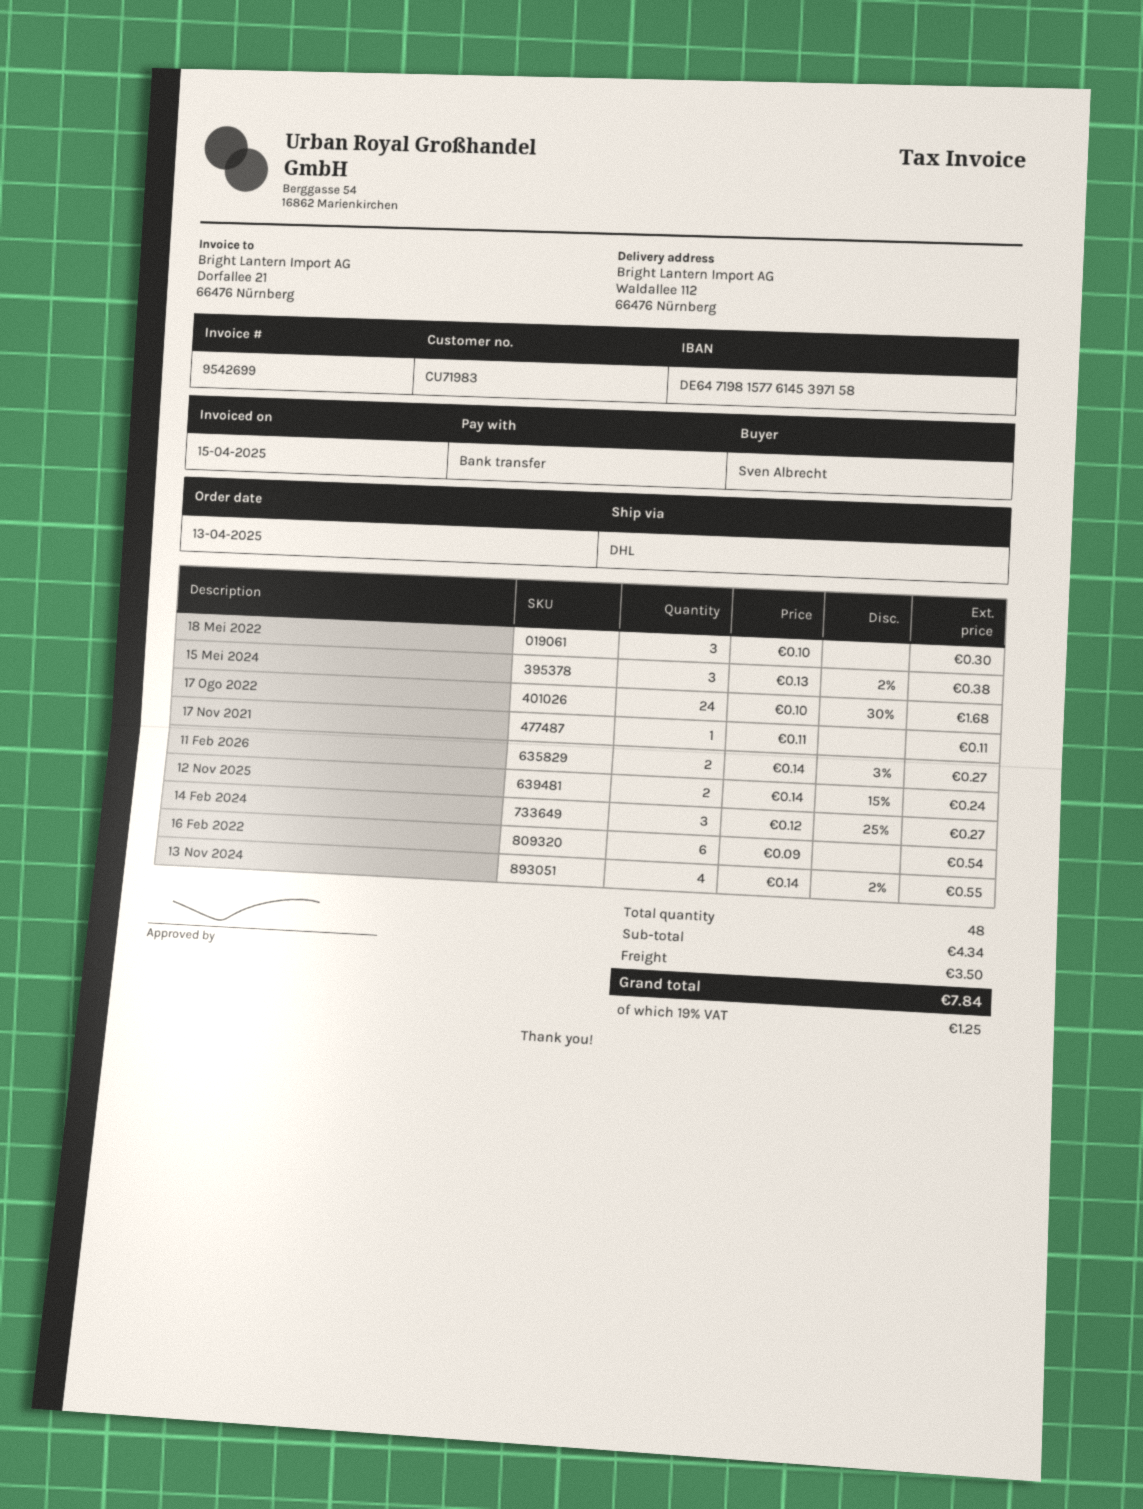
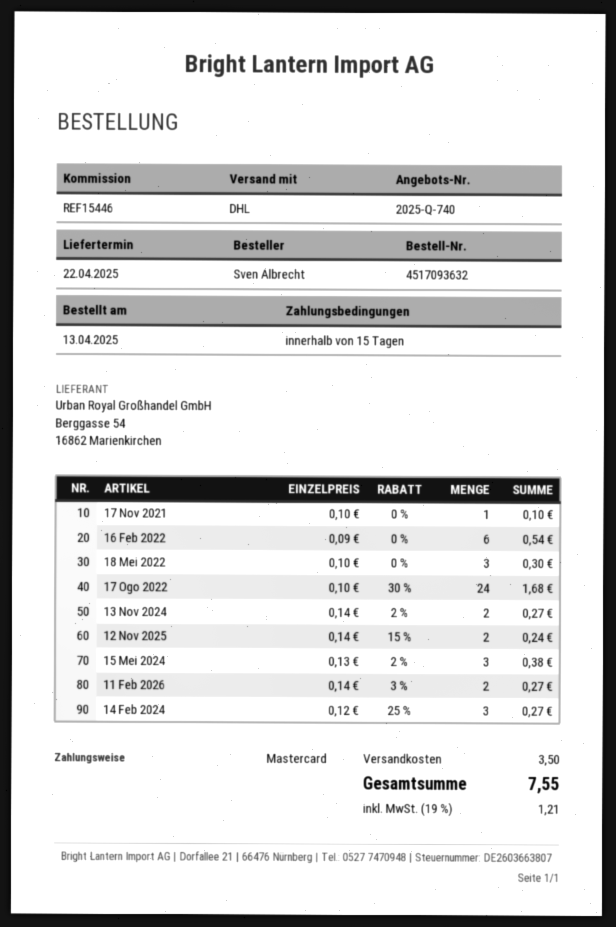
payment method: bank transfer -> Mastercard
17 Nov 2021: 1 x 0.11 = 0.11 -> 1 x 0.10 = 0.10
13 Nov 2024: 4 x 0.14 - 2% = 0.55 -> 2 x 0.14 - 2% = 0.27
tax: 19% = 1.25 -> 19% = 1.21
total: 7.84 -> 7.55

